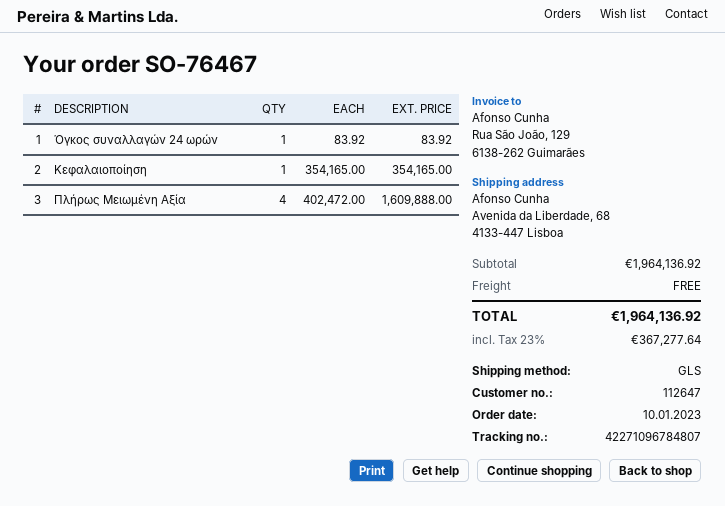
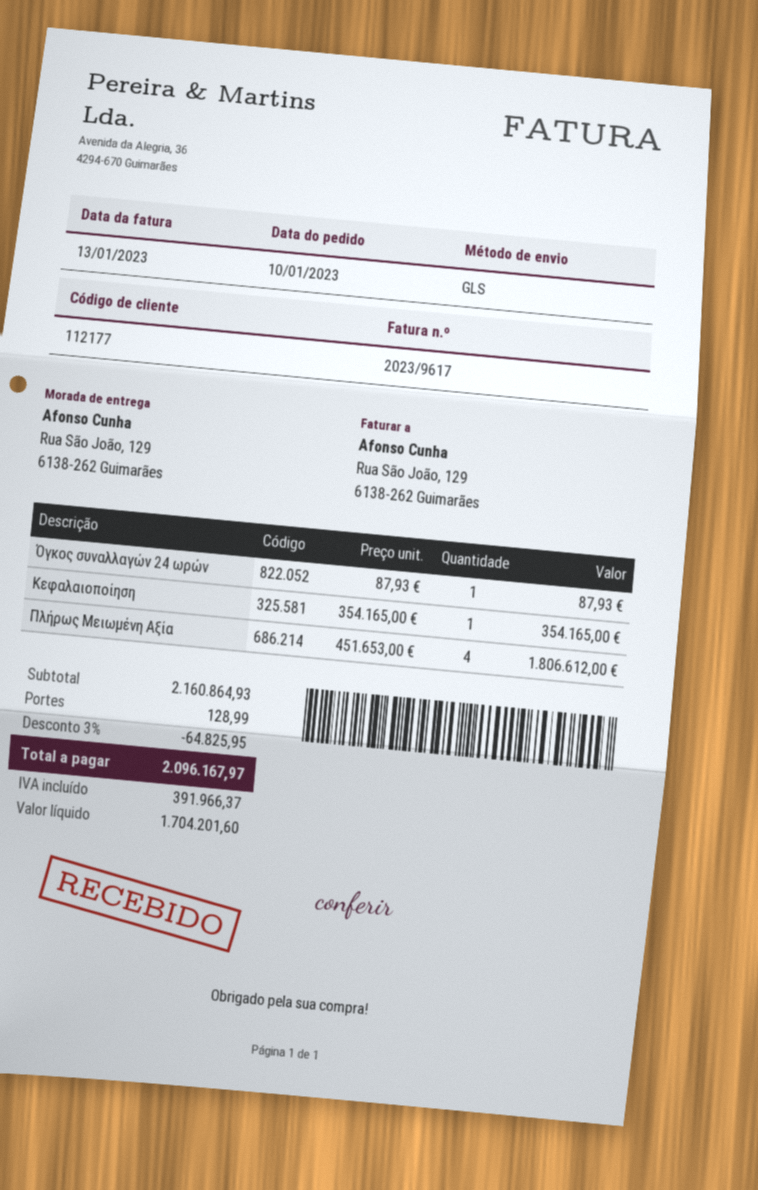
customer number: 112647 -> 112177
ship to: Avenida da Liberdade, 68, 4133-447 Lisboa -> Rua São João, 129, 6138-262 Guimarães
Όγκος συναλλαγών 24 ωρών: 1 x 83.92 = 83.92 -> 1 x 87.93 = 87.93
Πλήρως Μειωμένη Αξία: 4 x 402472.00 = 1609888.00 -> 4 x 451653.00 = 1806612.00
subtotal: 1964136.92 -> 2160864.93
discount: none -> 3% = 64825.95
shipping: 0.00 -> 128.99
tax: 367277.64 -> 391966.37
total: 1964136.92 -> 2096167.97

